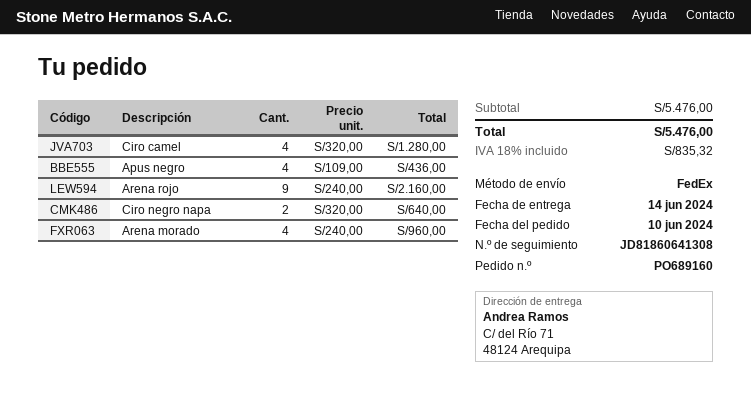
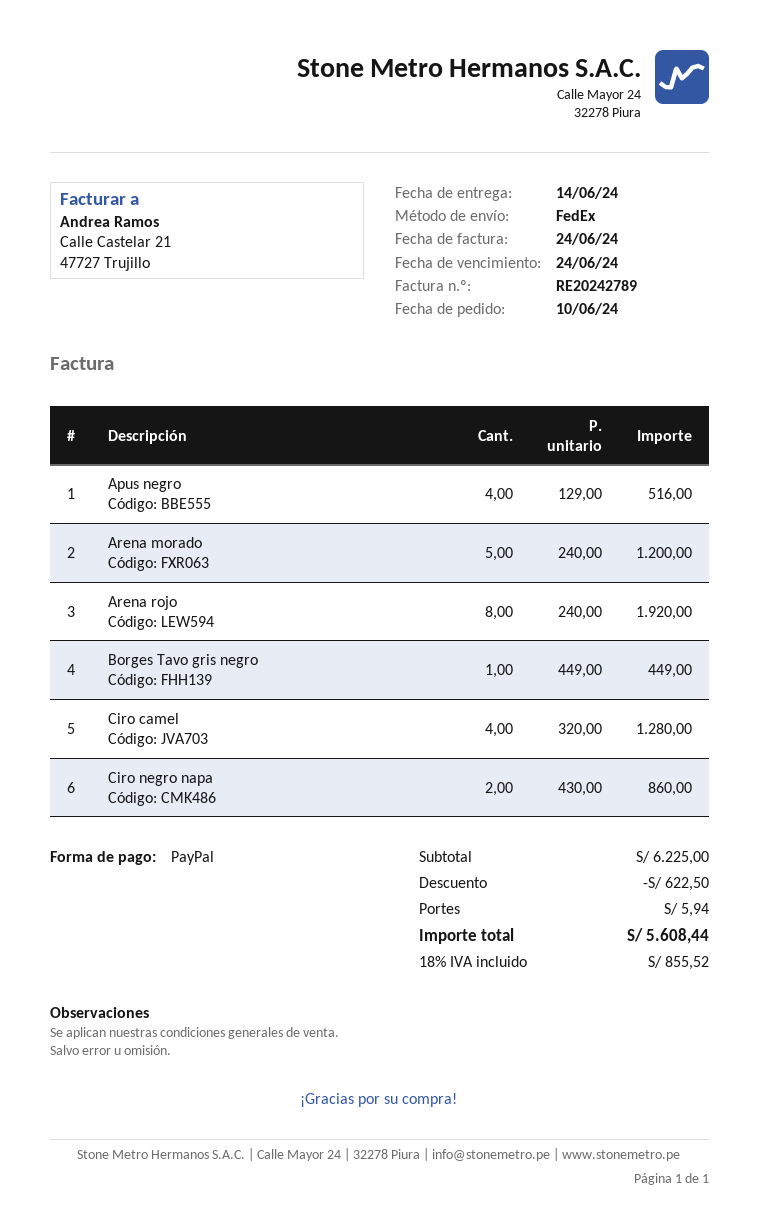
Apus negro: 4 x 109.00 = 436.00 -> 4 x 129.00 = 516.00
Arena rojo: 9 x 240.00 = 2160.00 -> 8 x 240.00 = 1920.00
Ciro negro napa: 2 x 320.00 = 640.00 -> 2 x 430.00 = 860.00
Arena morado: 4 x 240.00 = 960.00 -> 5 x 240.00 = 1200.00
Borges Tavo gris negro: none -> 1 x 449.00 = 449.00
subtotal: 5476.00 -> 6225.00
discount: none -> 622.50
shipping: none -> 5.94
tax: 18% = 835.32 -> 18% = 855.52
total: 5476.00 -> 5608.44

